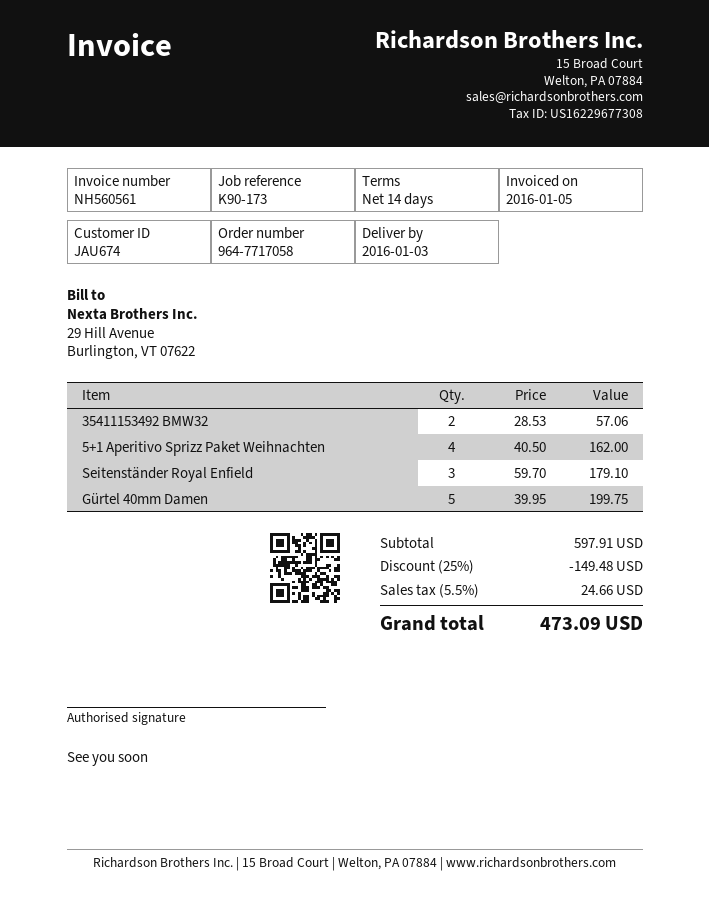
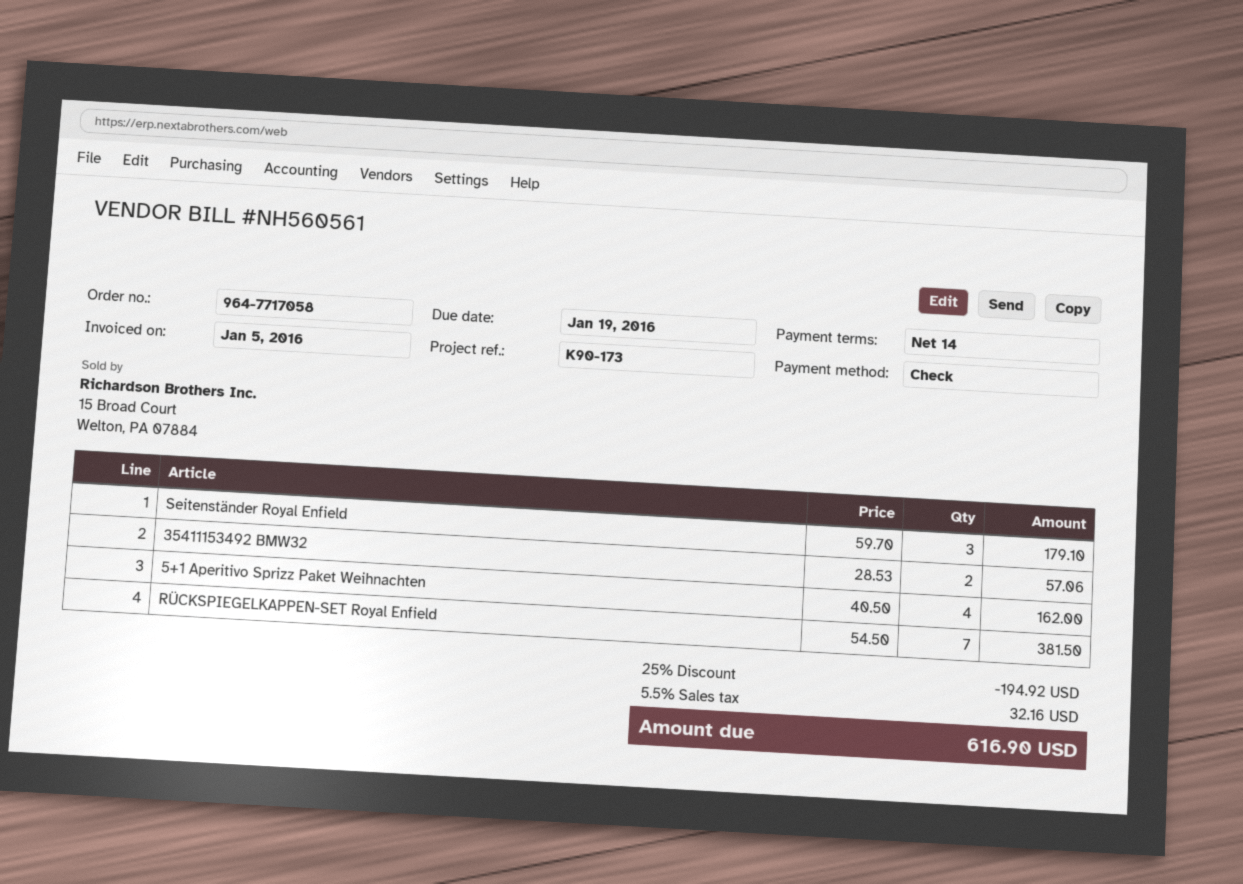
Gürtel 40mm Damen: 5 x 39.95 = 199.75 -> none
RÜCKSPIEGELKAPPEN-SET Royal Enfield: none -> 7 x 54.50 = 381.50
discount: 25% = 149.48 -> 25% = 194.92
tax: 5.5% = 24.66 -> 5.5% = 32.16
total: 473.09 -> 616.90

